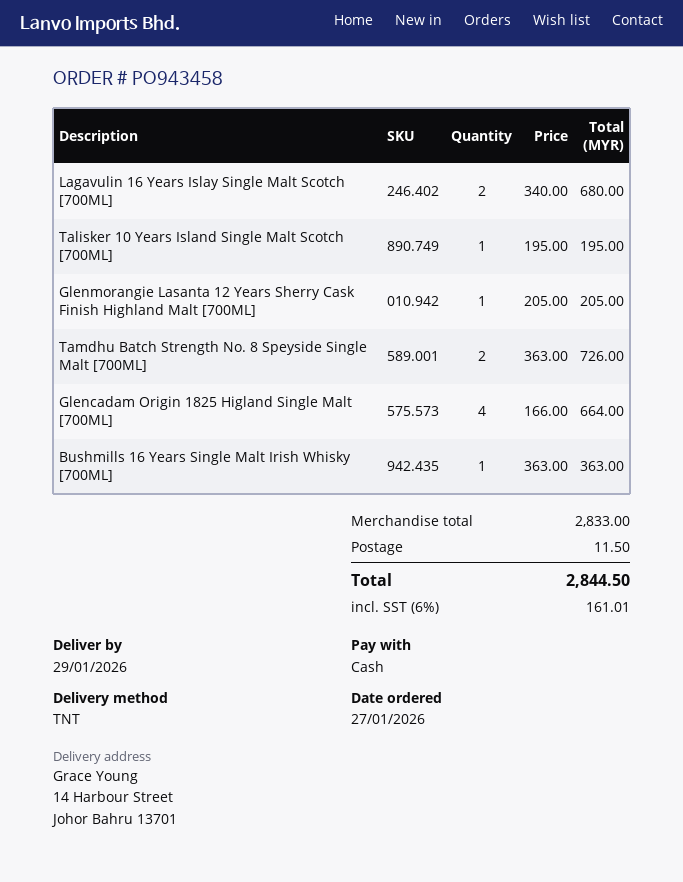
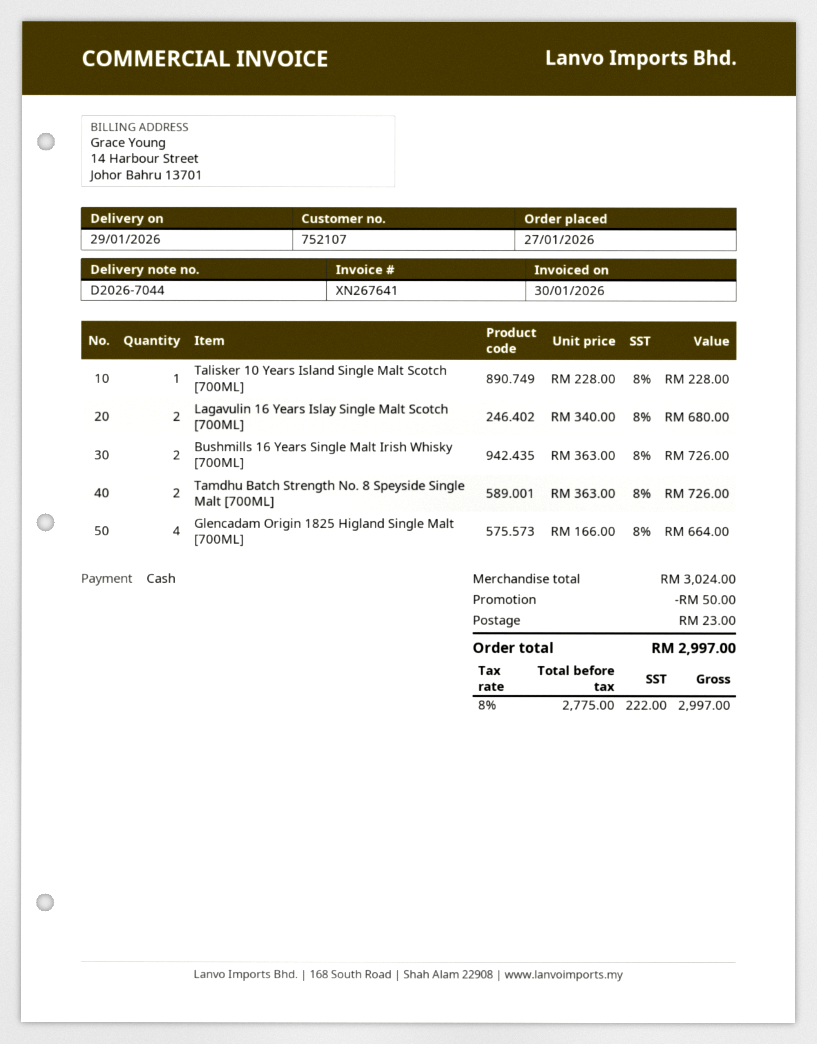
Talisker 10 Years Island Single Malt Scotch [700ML]: 1 x 195.00 = 195.00 -> 1 x 228.00 = 228.00
Glenmorangie Lasanta 12 Years Sherry Cask Finish Highland Malt [700ML]: 1 x 205.00 = 205.00 -> none
Bushmills 16 Years Single Malt Irish Whisky [700ML]: 1 x 363.00 = 363.00 -> 2 x 363.00 = 726.00
subtotal: 2833.00 -> 3024.00
discount: none -> 50.00
shipping: 11.50 -> 23.00
tax: 6% = 161.01 -> 8% = 222.00
total: 2844.50 -> 2997.00

